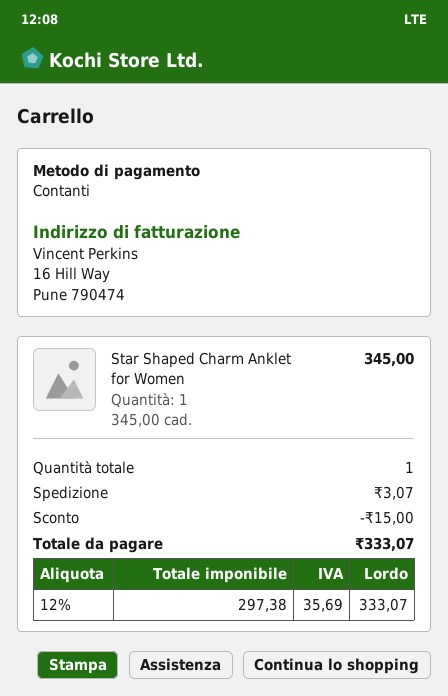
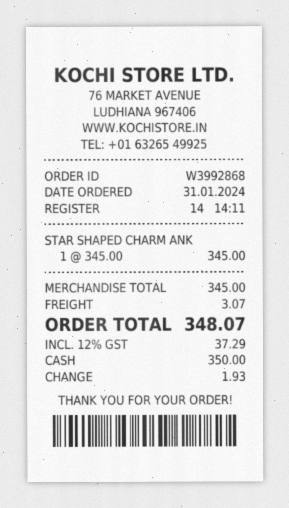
discount: 15.00 -> none
tax: 12% = 35.69 -> 12% = 37.29
total: 333.07 -> 348.07

